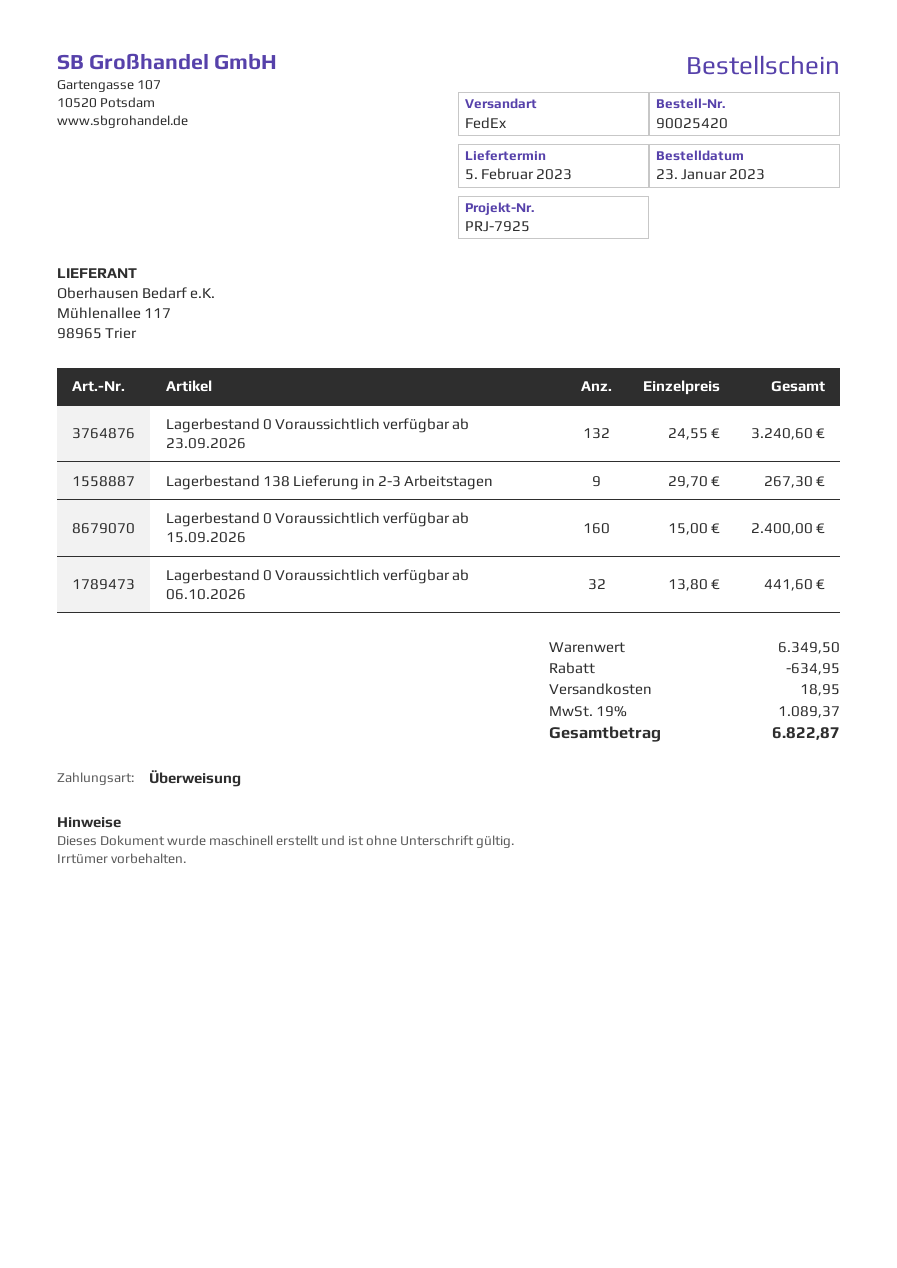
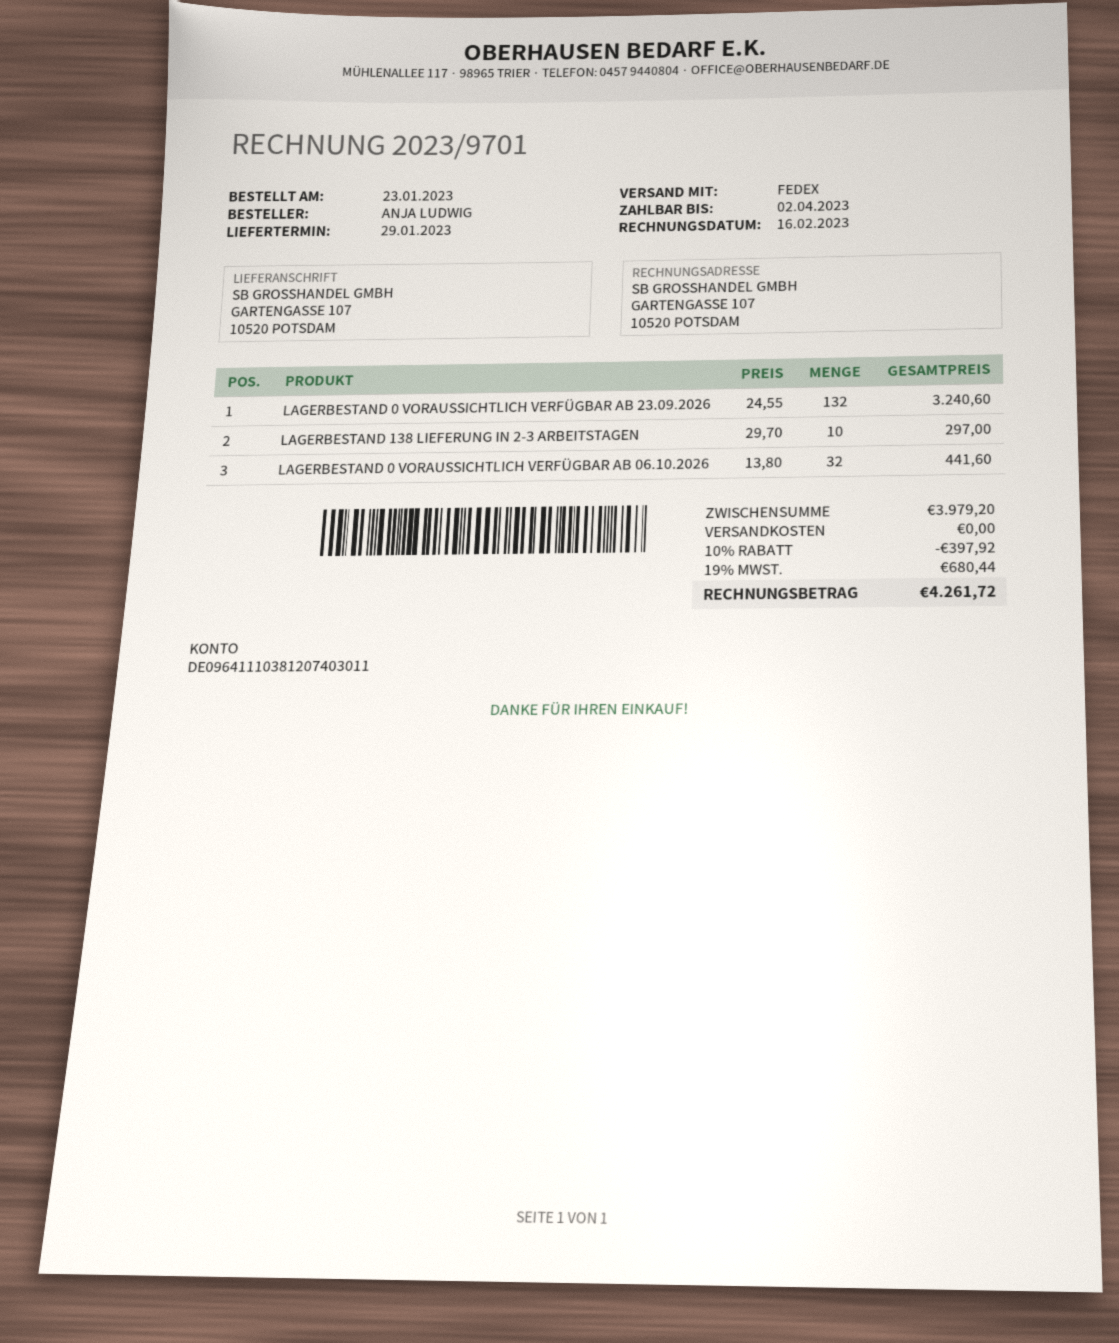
delivery date: 2023-02-05 -> 2023-01-29
Lagerbestand 138 Lieferung in 2-3 Arbeitstagen: 9 x 29.70 = 267.30 -> 10 x 29.70 = 297.00
Lagerbestand 0 Voraussichtlich verfügbar ab 15.09.2026: 160 x 15.00 = 2400.00 -> none
subtotal: 6349.50 -> 3979.20
discount: 634.95 -> 397.92
shipping: 18.95 -> 0.00
tax: 19% = 1089.37 -> 19% = 680.44
total: 6822.87 -> 4261.72

